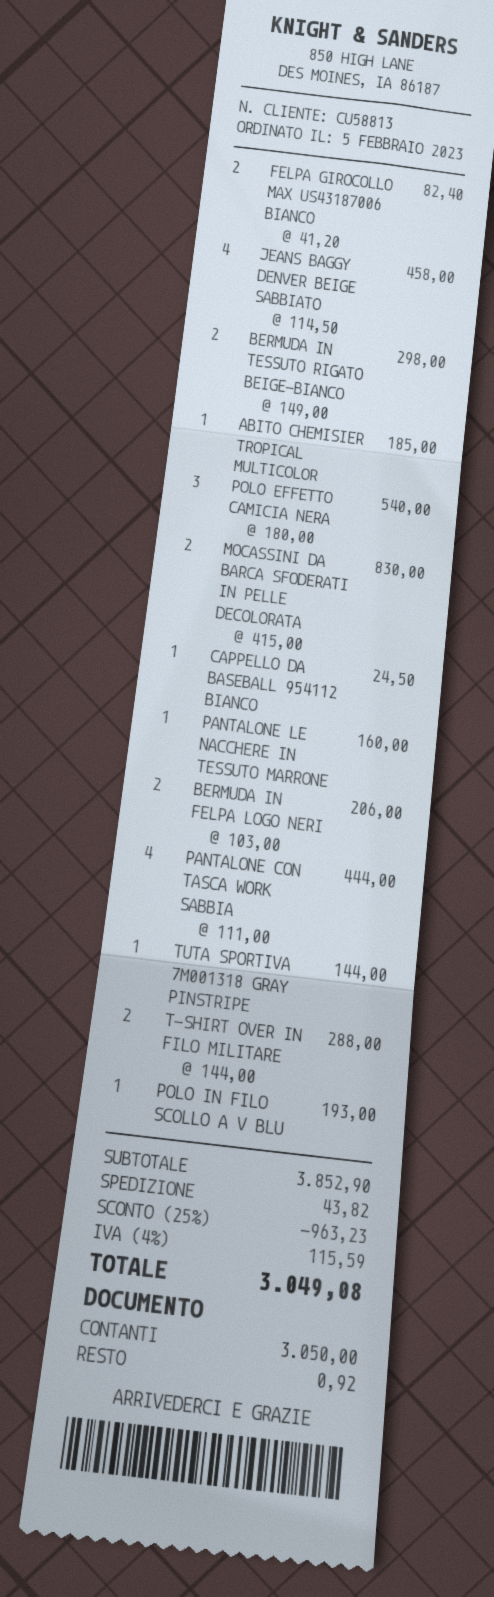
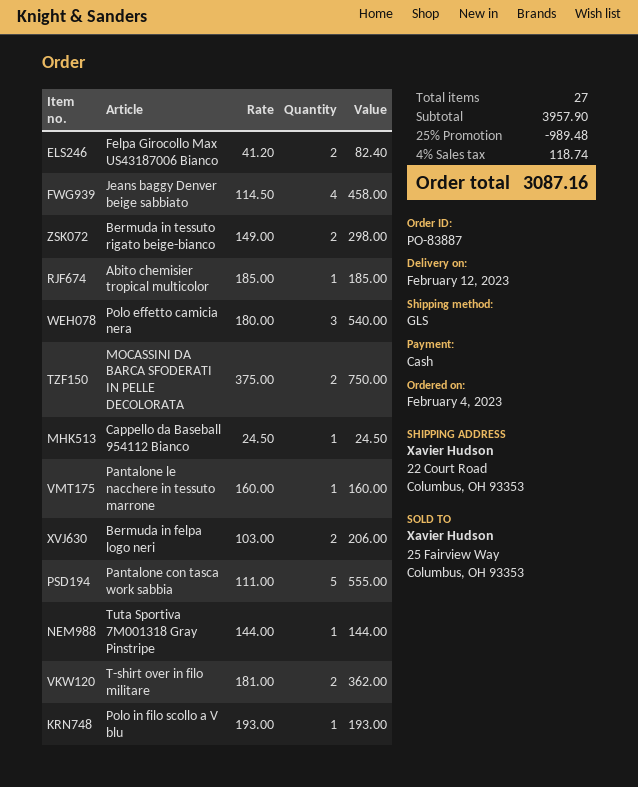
order date: 2023-02-05 -> 2023-02-04
MOCASSINI DA BARCA SFODERATI IN PELLE DECOLORATA: 2 x 415.00 = 830.00 -> 2 x 375.00 = 750.00
PANTALONE CON TASCA WORK SABBIA: 4 x 111.00 = 444.00 -> 5 x 111.00 = 555.00
T-SHIRT OVER IN FILO MILITARE: 2 x 144.00 = 288.00 -> 2 x 181.00 = 362.00
subtotal: 3852.90 -> 3957.90
discount: 25% = 963.23 -> 25% = 989.48
shipping: 43.82 -> none
tax: 4% = 115.59 -> 4% = 118.74
total: 3049.08 -> 3087.16

